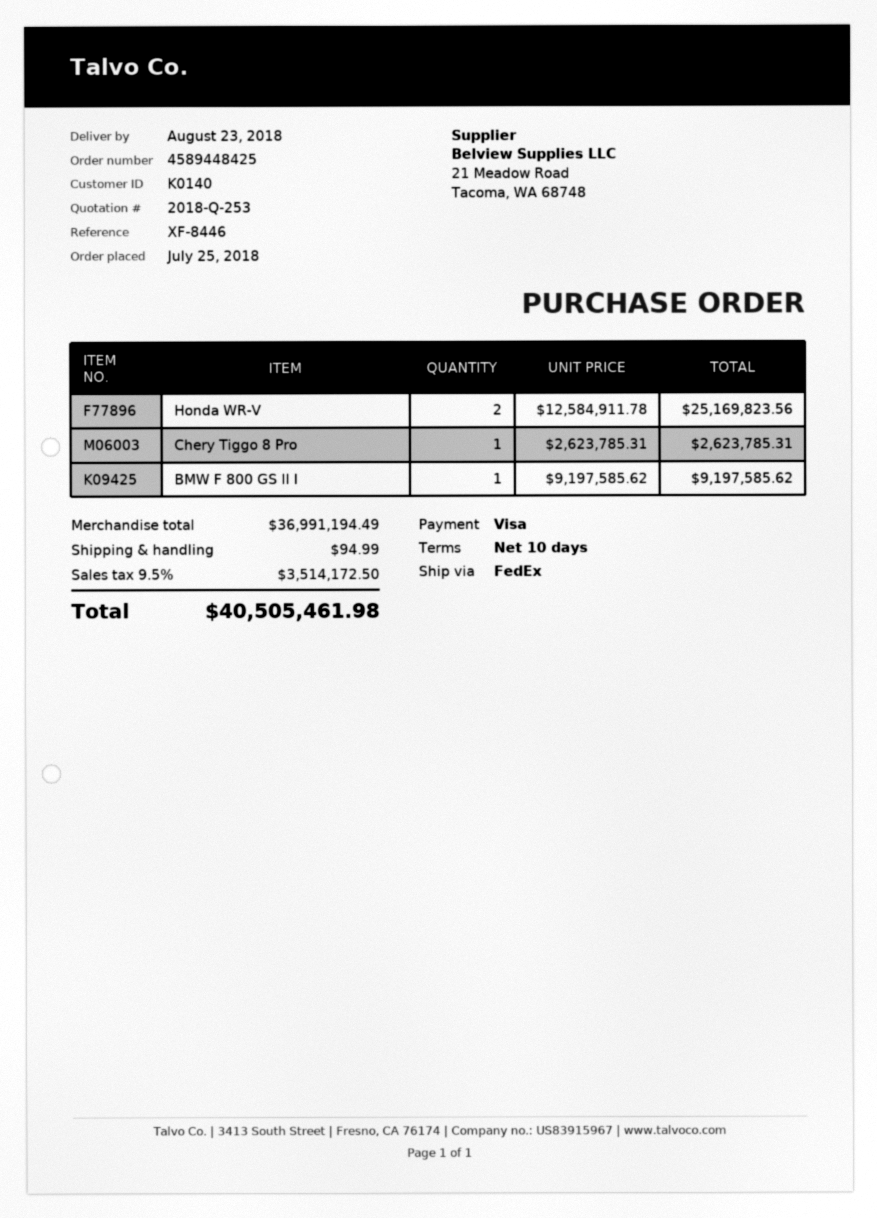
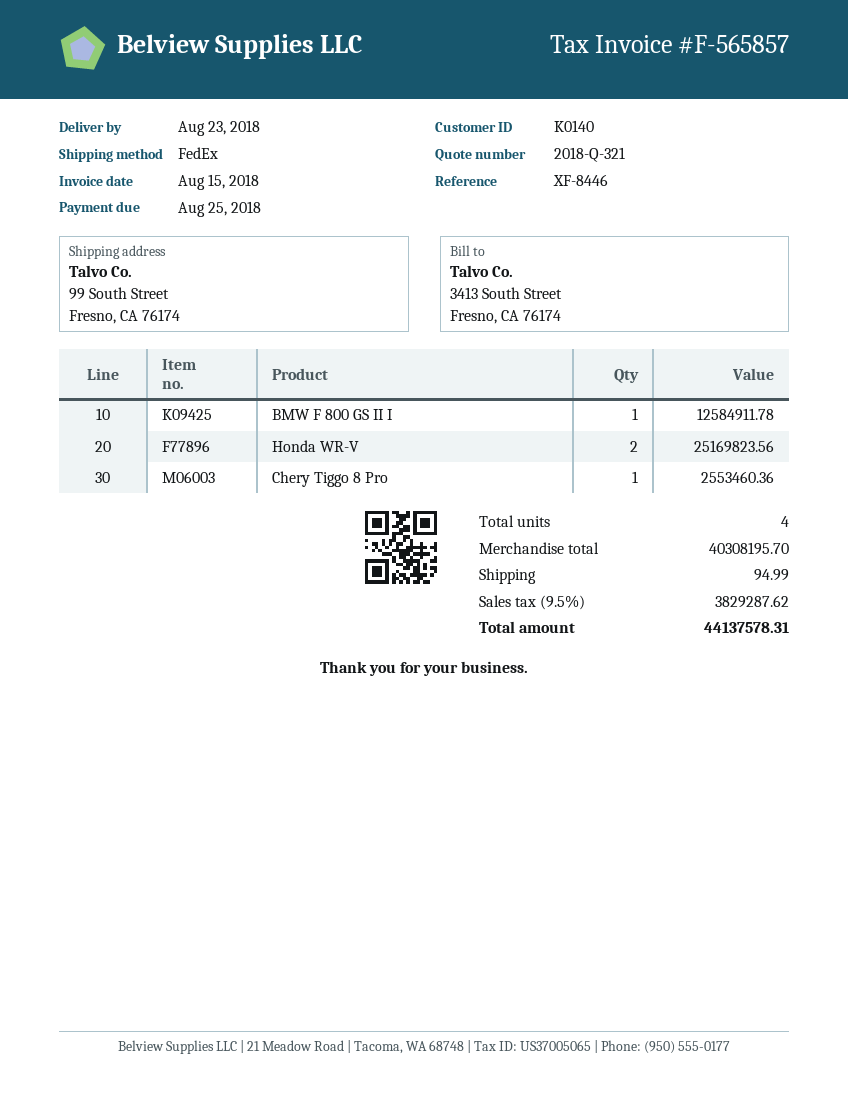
quote number: 2018-Q-253 -> 2018-Q-321
Chery Tiggo 8 Pro: 1 for 2623785.31 -> 1 for 2553460.36
BMW F 800 GS II I: 1 for 9197585.62 -> 1 for 12584911.78
subtotal: 36991194.49 -> 40308195.70
tax: 9.5% = 3514172.50 -> 9.5% = 3829287.62
total: 40505461.98 -> 44137578.31

